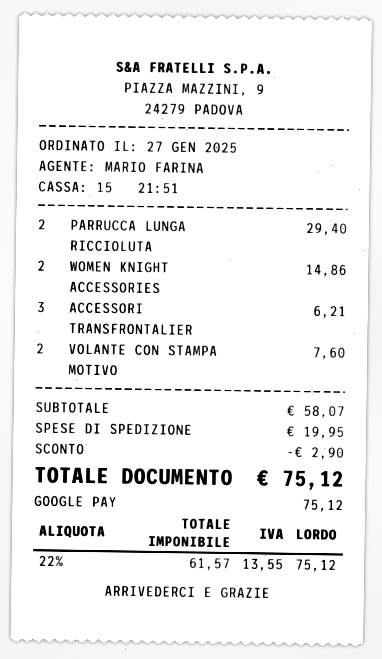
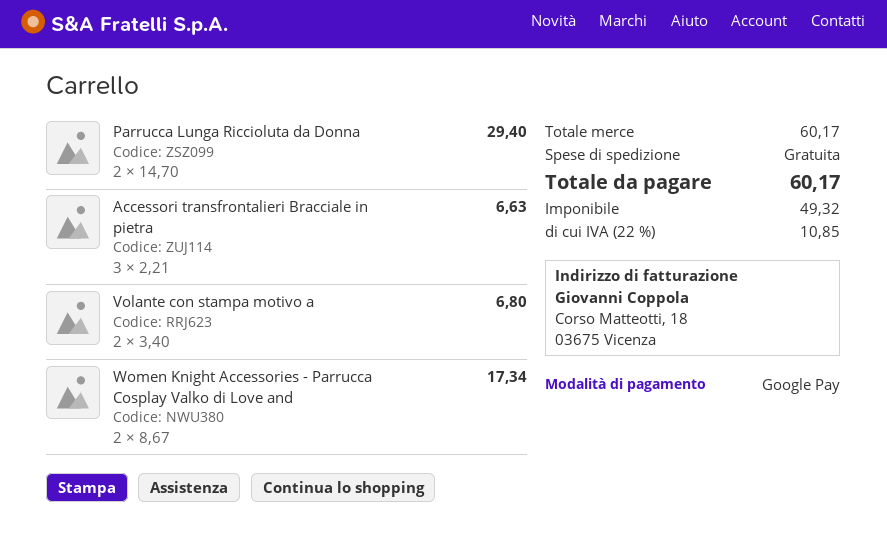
WOMEN KNIGHT ACCESSORIES: 2 for 14.86 -> 2 for 17.34
ACCESSORI TRANSFRONTALIER: 3 for 6.21 -> 3 for 6.63
VOLANTE CON STAMPA MOTIVO: 2 for 7.60 -> 2 for 6.80
subtotal: 58.07 -> 60.17
discount: 2.90 -> none
shipping: 19.95 -> 0.00
net: 61.57 -> 49.32
tax: 22% = 13.55 -> 22% = 10.85
total: 75.12 -> 60.17

